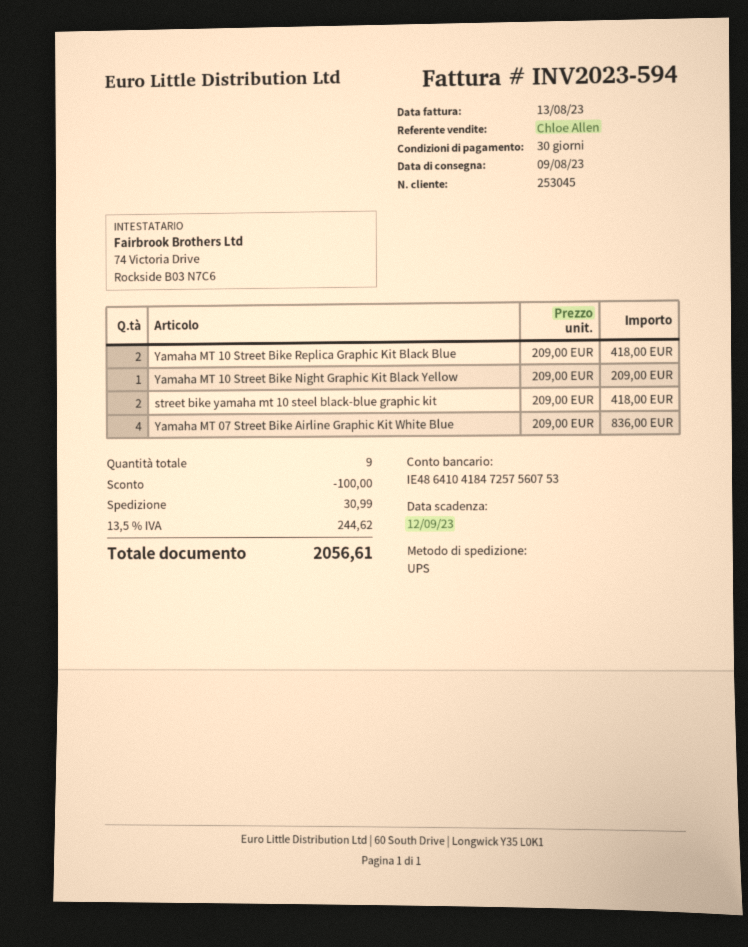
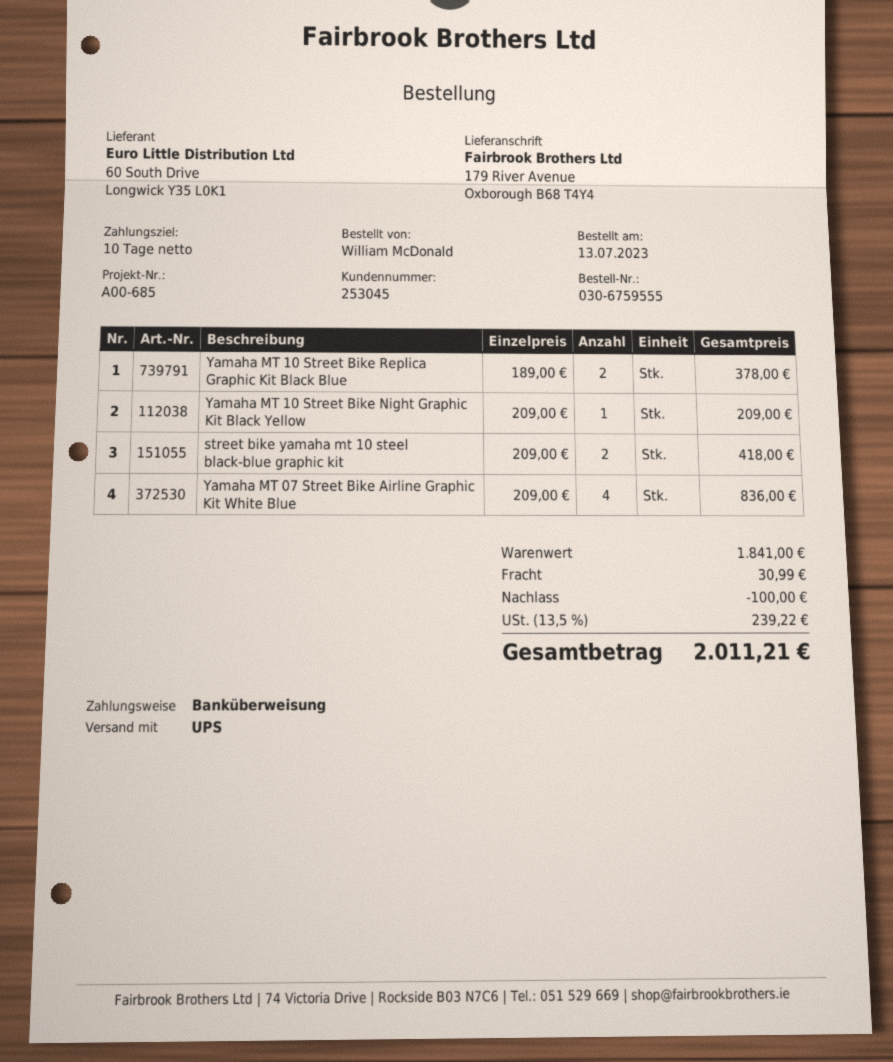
payment terms: 30 days -> 10 days
Yamaha MT 10 Street Bike Replica Graphic Kit Black Blue: 2 x 209.00 = 418.00 -> 2 x 189.00 = 378.00
tax: 13.5% = 244.62 -> 13.5% = 239.22
total: 2056.61 -> 2011.21

